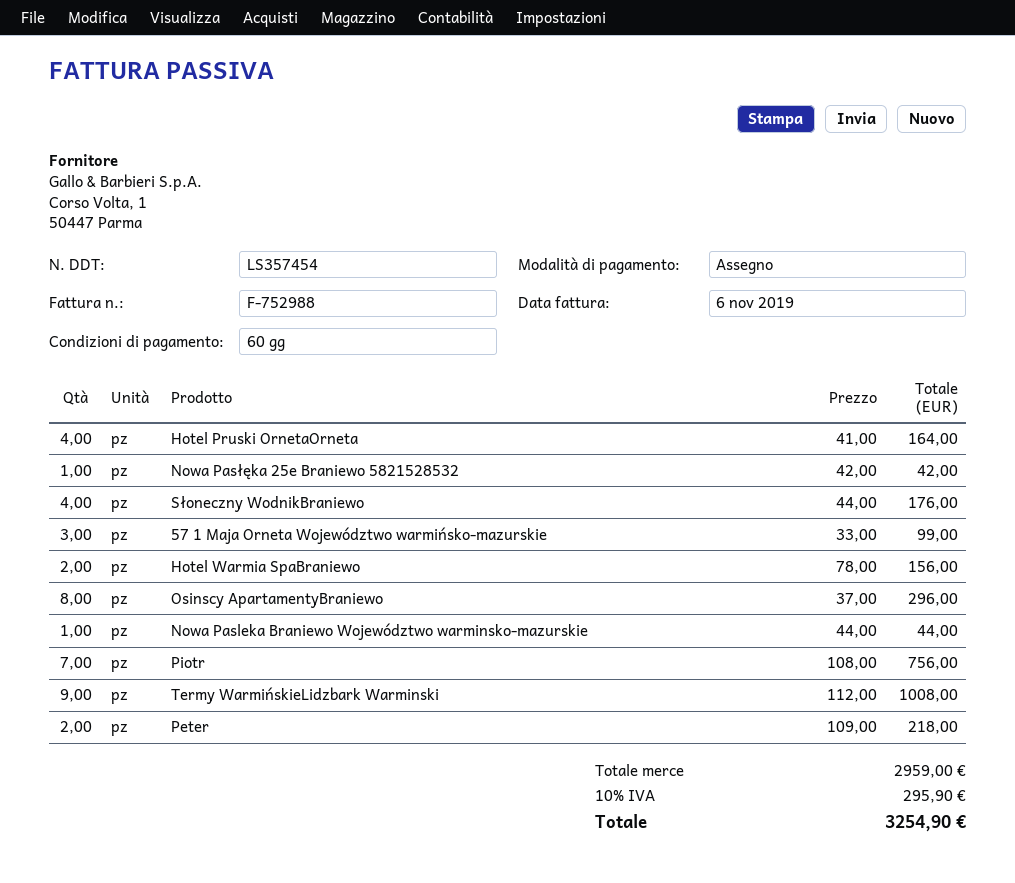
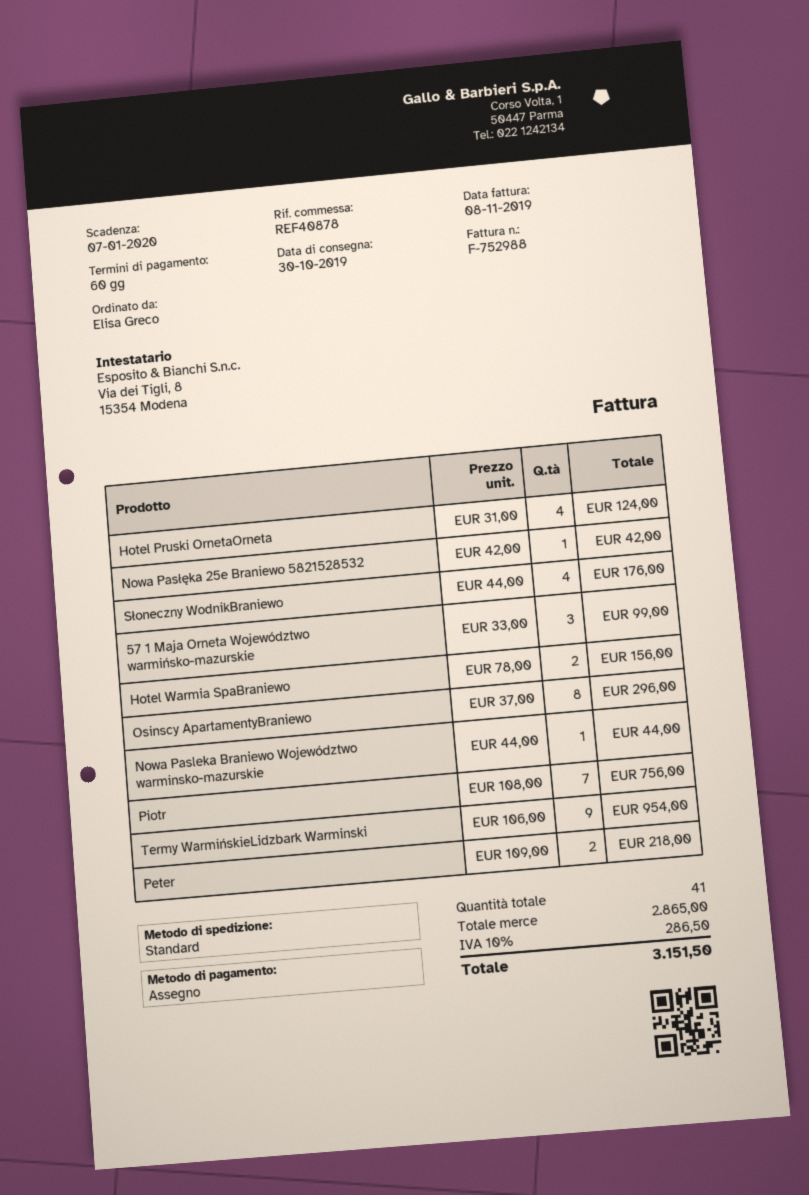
invoice date: 2019-11-06 -> 2019-11-08
Hotel Pruski OrnetaOrneta: 4 x 41.00 = 164.00 -> 4 x 31.00 = 124.00
Termy WarmińskieLidzbark Warminski: 9 x 112.00 = 1008.00 -> 9 x 106.00 = 954.00
subtotal: 2959.00 -> 2865.00
tax: 10% = 295.90 -> 10% = 286.50
total: 3254.90 -> 3151.50

